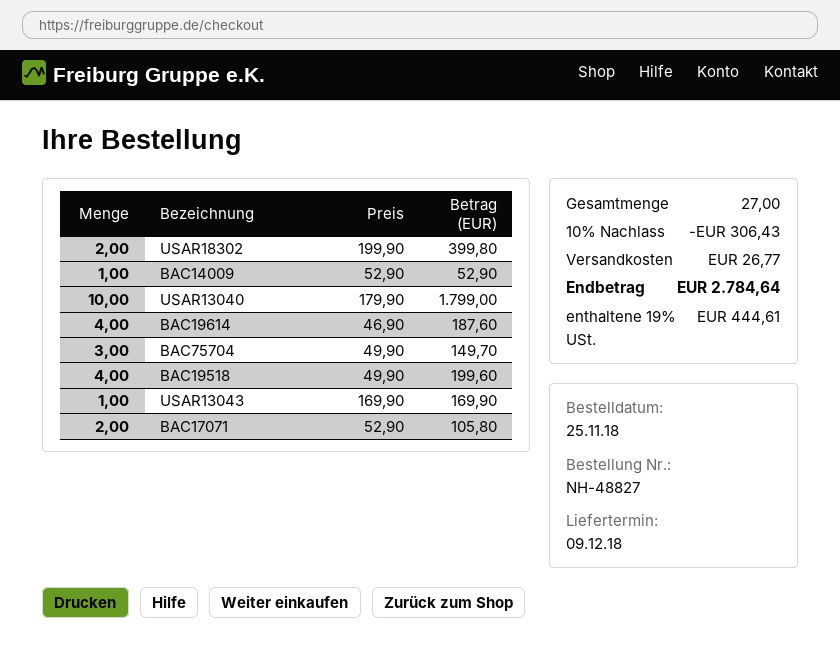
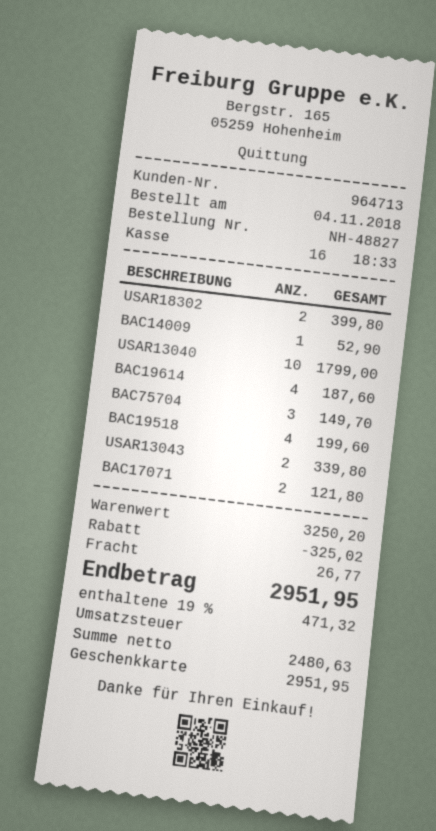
order date: 2018-11-25 -> 2018-11-04
USAR13043: 1 for 169.90 -> 2 for 339.80
BAC17071: 2 for 105.80 -> 2 for 121.80
discount: 306.43 -> 325.02
tax: 19% = 444.61 -> 19% = 471.32
total: 2784.64 -> 2951.95

